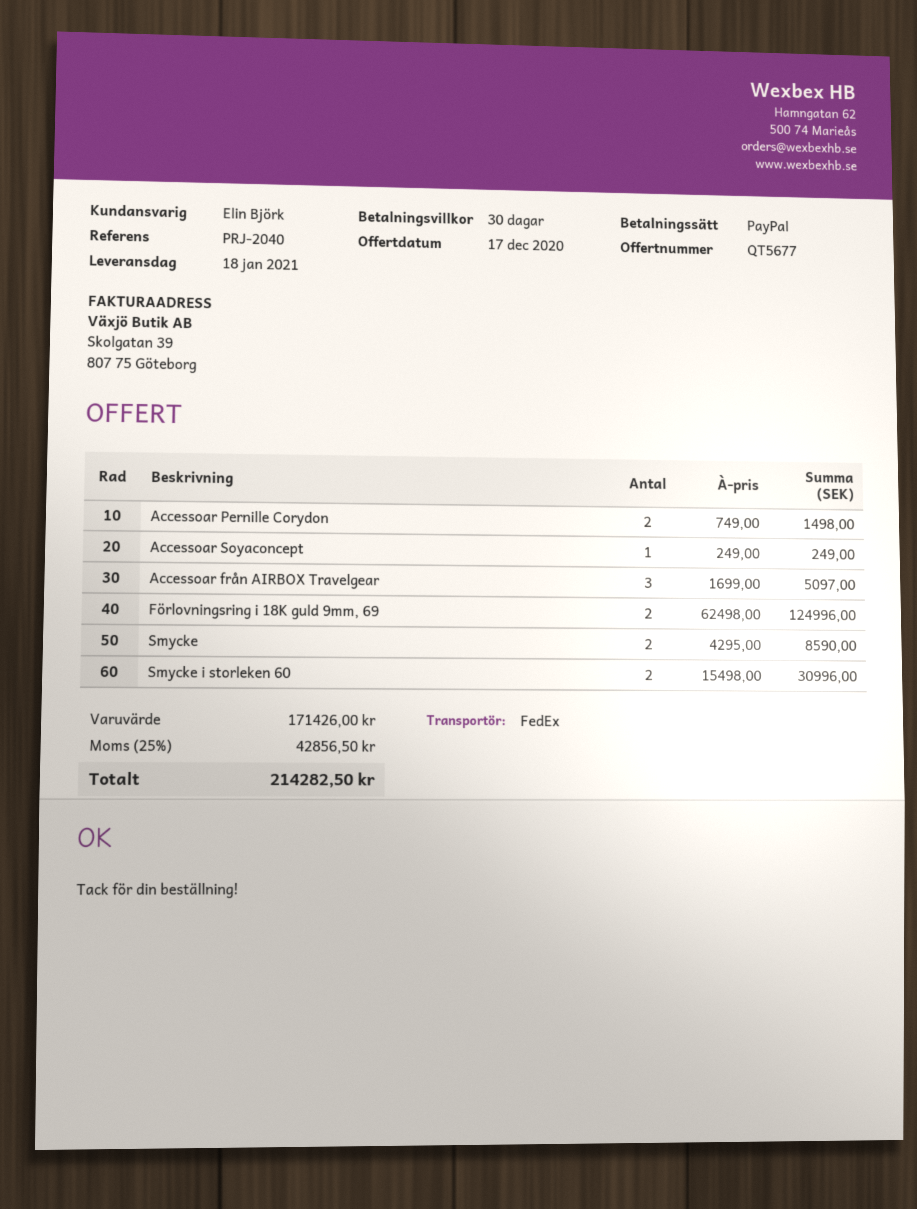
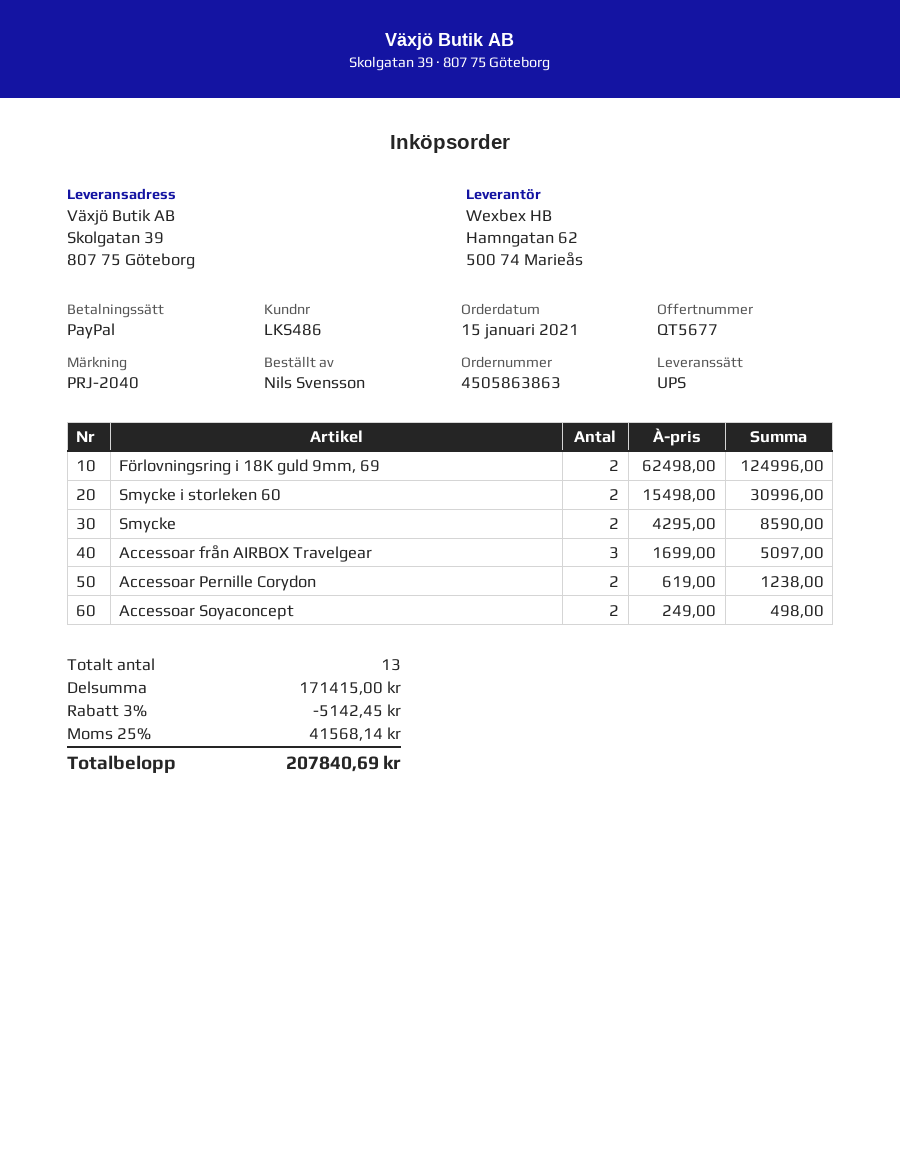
shipping method: FedEx -> UPS
Accessoar Pernille Corydon: 2 x 749.00 = 1498.00 -> 2 x 619.00 = 1238.00
Accessoar Soyaconcept: 1 x 249.00 = 249.00 -> 2 x 249.00 = 498.00
subtotal: 171426.00 -> 171415.00
discount: none -> 3% = 5142.45
tax: 25% = 42856.50 -> 25% = 41568.14
total: 214282.50 -> 207840.69

